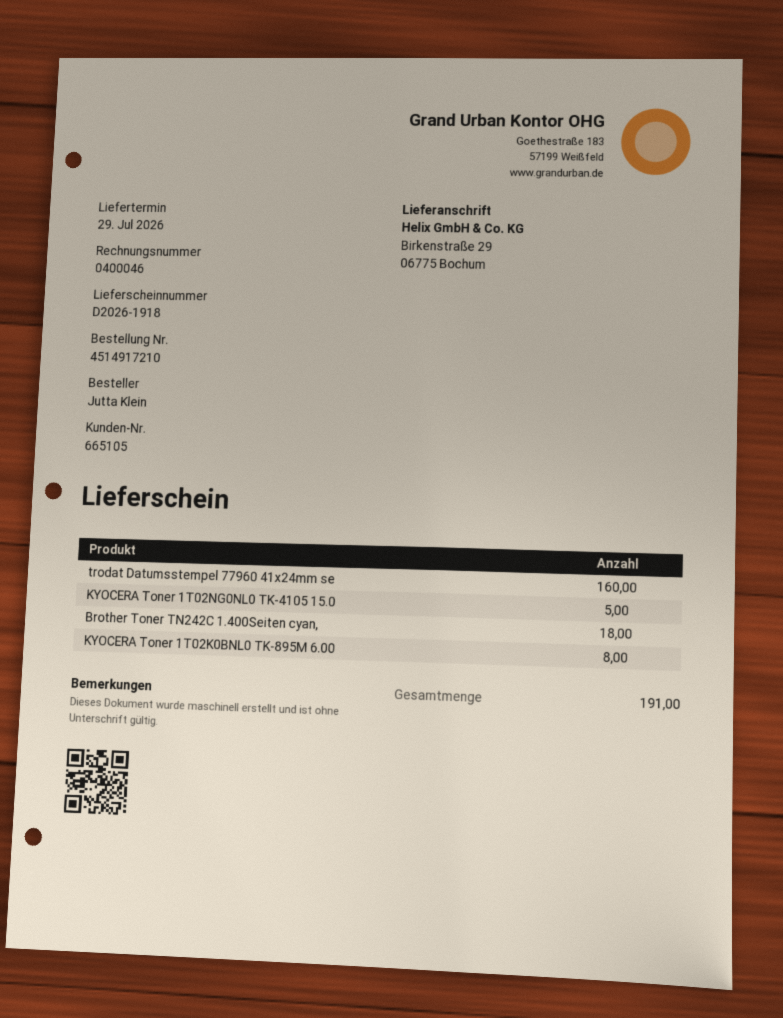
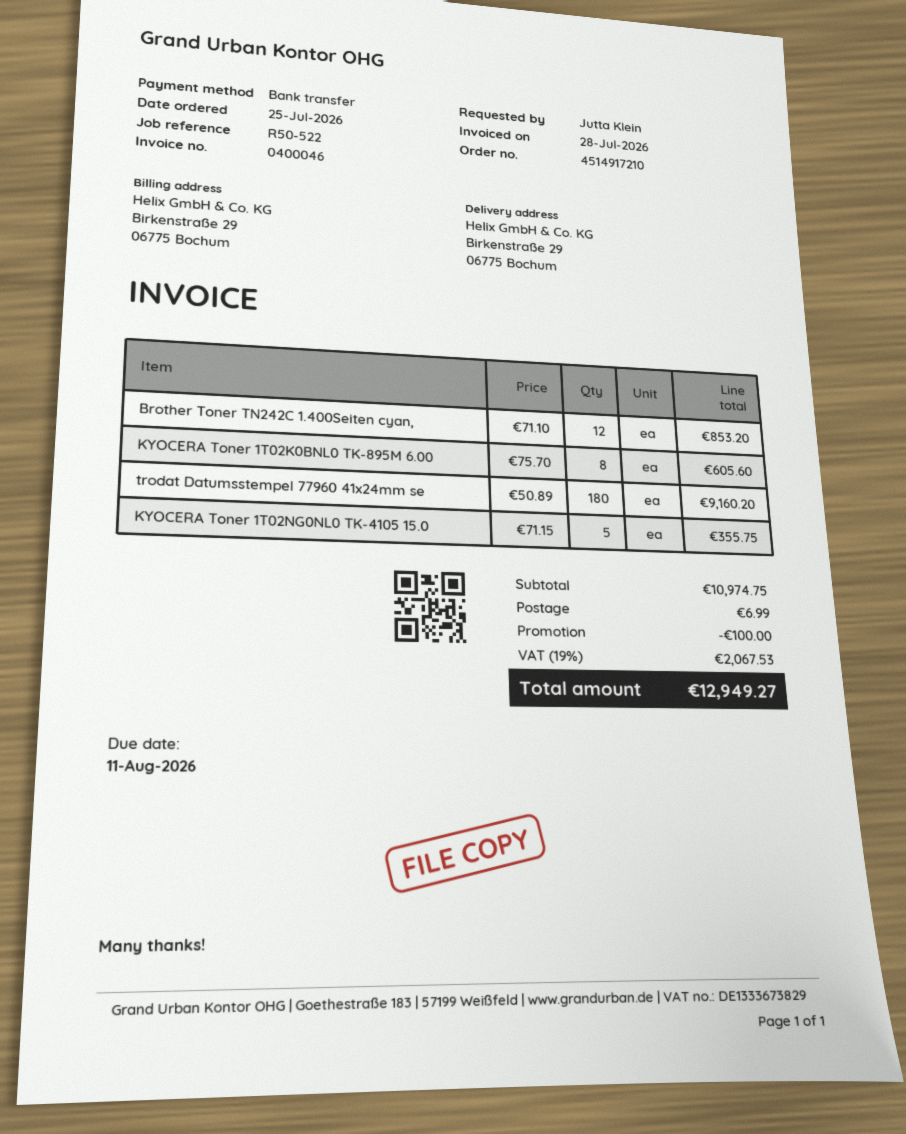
trodat Datumsstempel 77960 41x24mm se: 160 -> 180
Brother Toner TN242C 1.400Seiten cyan,: 18 -> 12

